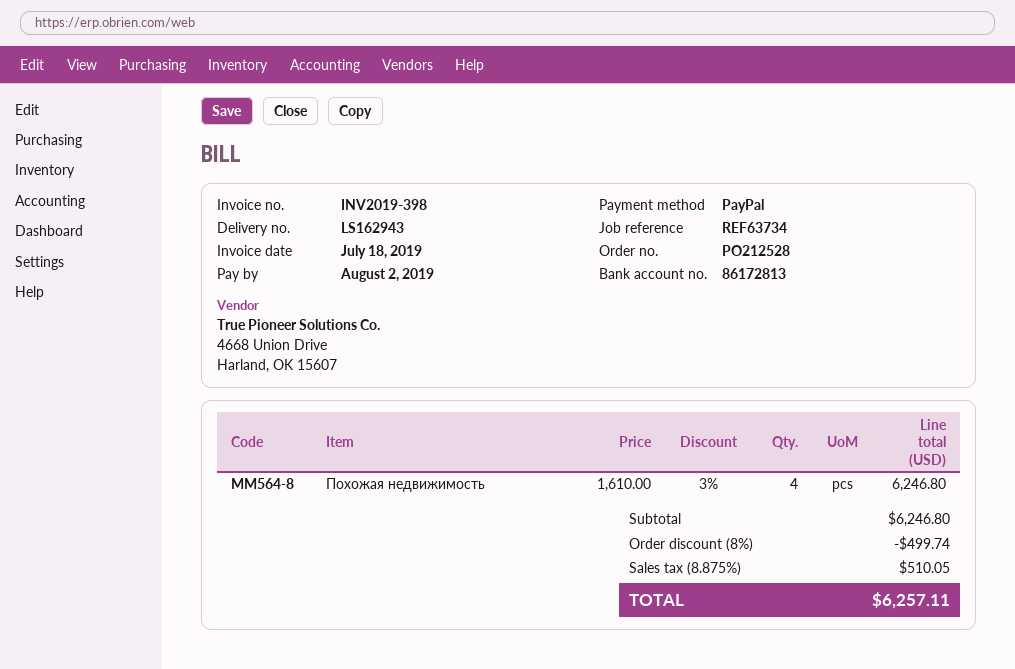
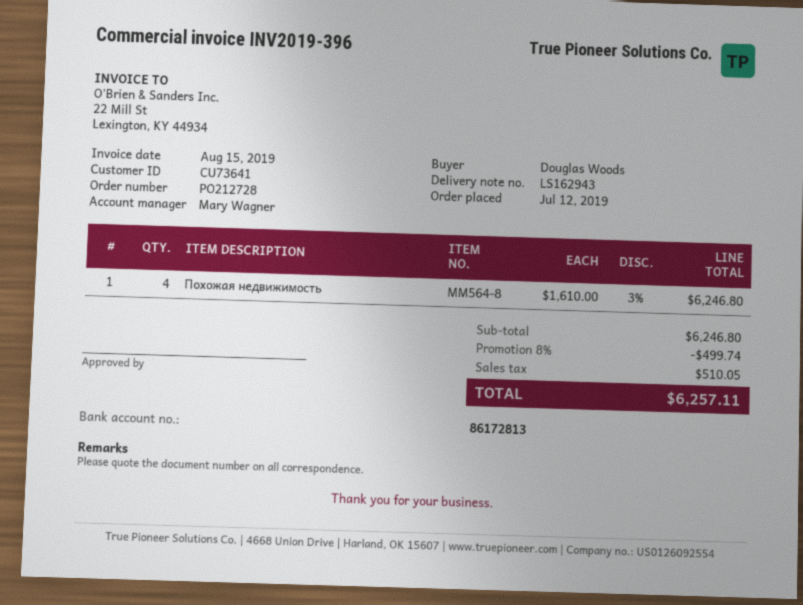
order number: PO212528 -> PO212728
invoice number: INV2019-398 -> INV2019-396
invoice date: 2019-07-18 -> 2019-08-15

